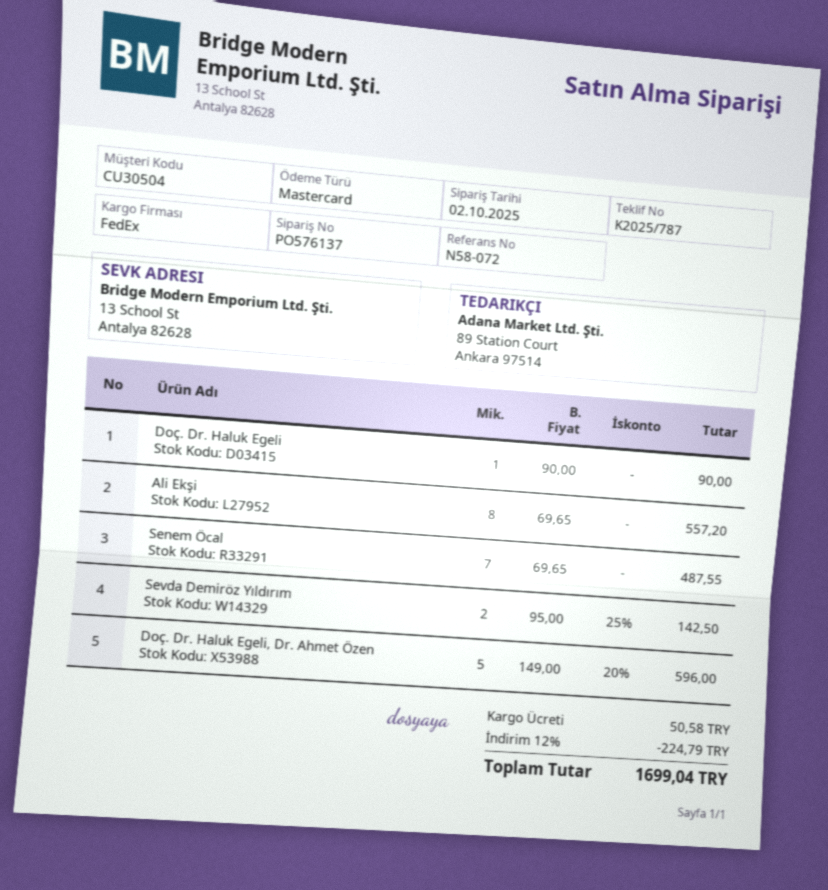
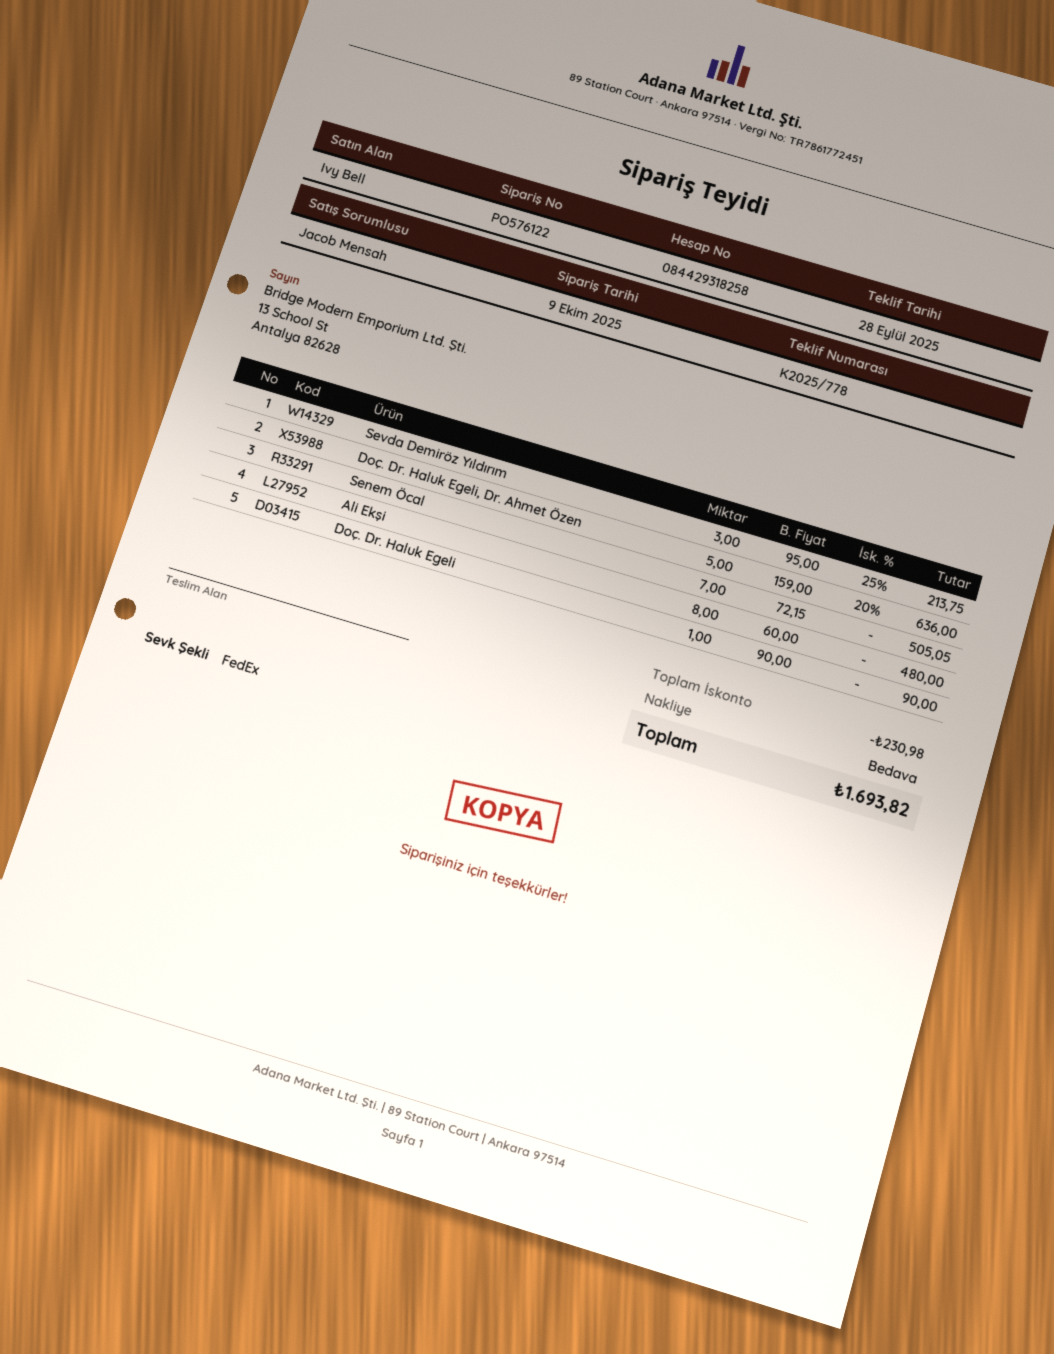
quote number: K2025/787 -> K2025/778
order number: PO576137 -> PO576122
order date: 2025-10-02 -> 2025-10-09
Ali Ekşi: 8 x 69.65 = 557.20 -> 8 x 60.00 = 480.00
Senem Öcal: 7 x 69.65 = 487.55 -> 7 x 72.15 = 505.05
Sevda Demiröz Yıldırım: 2 x 95.00 - 25% = 142.50 -> 3 x 95.00 - 25% = 213.75
Doç. Dr. Haluk Egeli, Dr. Ahmet Özen: 5 x 149.00 - 20% = 596.00 -> 5 x 159.00 - 20% = 636.00
discount: 224.79 -> 230.98
shipping: 50.58 -> 0.00
total: 1699.04 -> 1693.82

